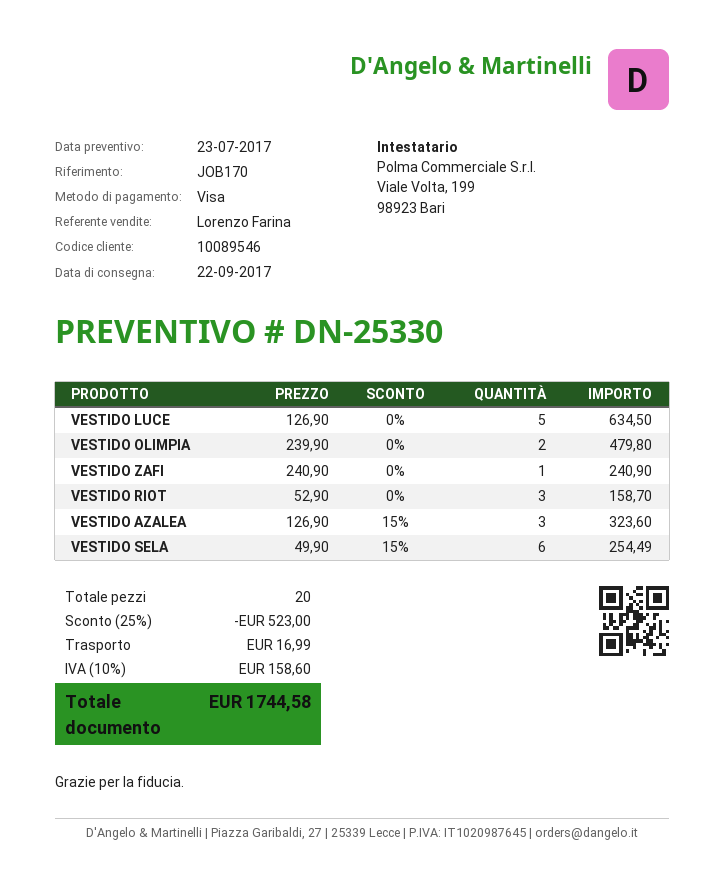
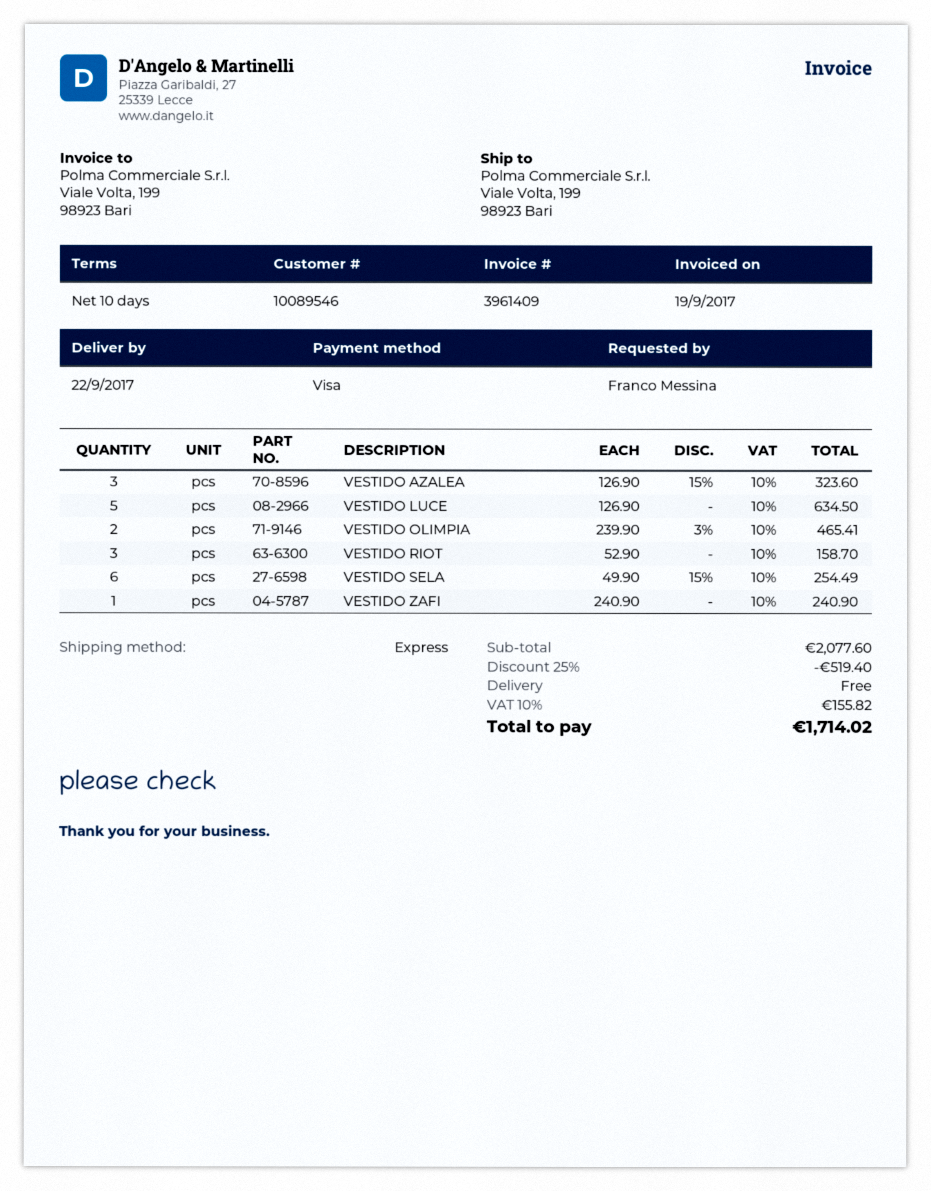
VESTIDO OLIMPIA: 2 x 239.90 = 479.80 -> 2 x 239.90 - 3% = 465.41
discount: 25% = 523.00 -> 25% = 519.40
shipping: 16.99 -> 0.00
tax: 10% = 158.60 -> 10% = 155.82
total: 1744.58 -> 1714.02

